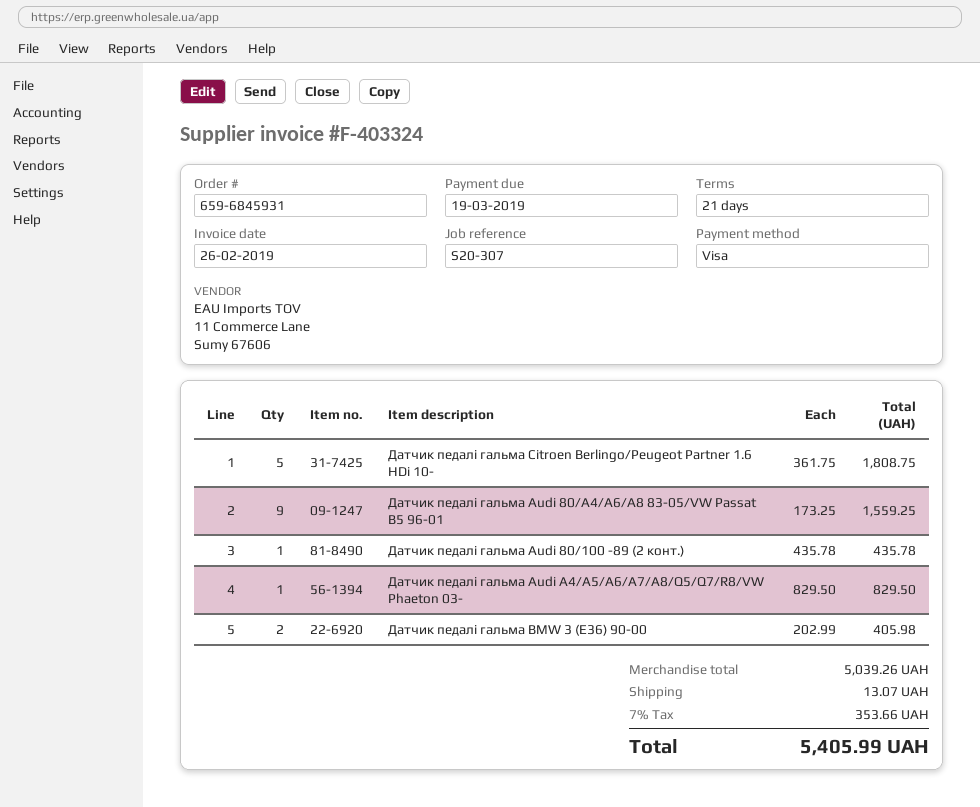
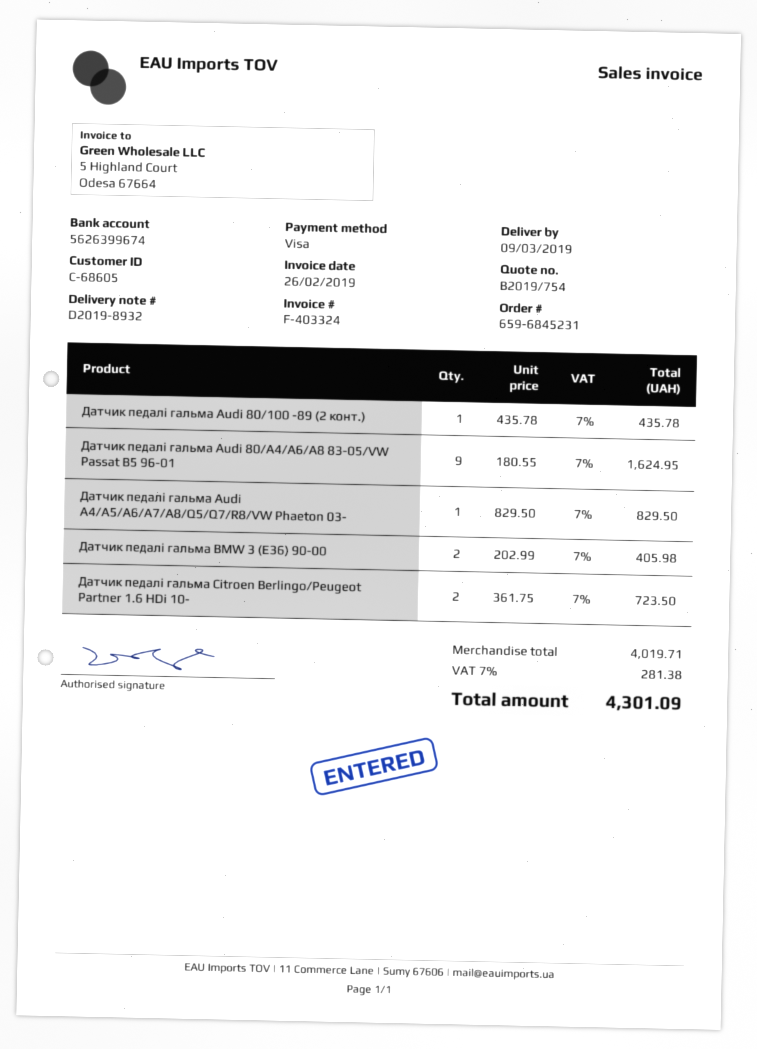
order number: 659-6845931 -> 659-6845231
Датчик педалі гальма Citroen Berlingo/Peugeot Partner 1.6 HDi 10-: 5 x 361.75 = 1808.75 -> 2 x 361.75 = 723.50
Датчик педалі гальма Audi 80/A4/A6/A8 83-05/VW Passat B5 96-01: 9 x 173.25 = 1559.25 -> 9 x 180.55 = 1624.95
subtotal: 5039.26 -> 4019.71
shipping: 13.07 -> none
tax: 7% = 353.66 -> 7% = 281.38
total: 5405.99 -> 4301.09

